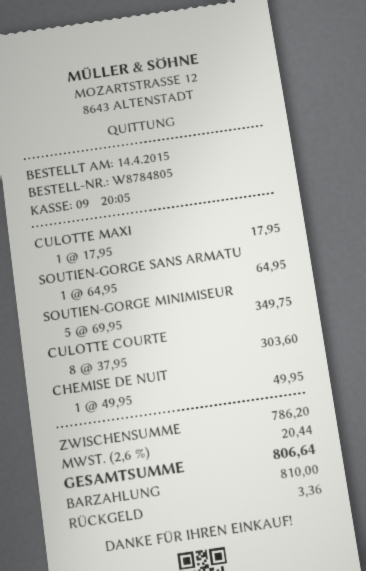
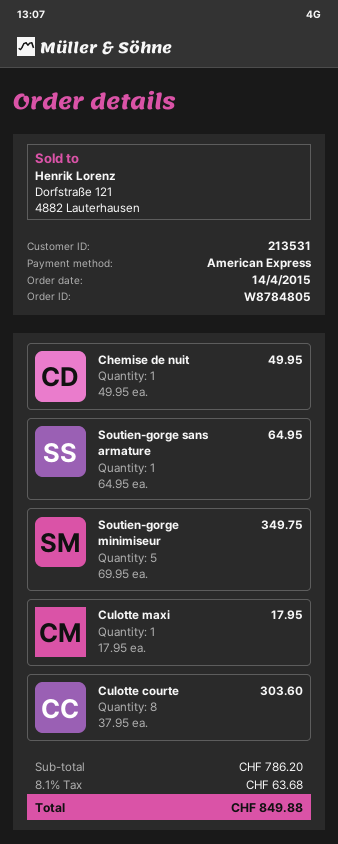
payment method: cash -> American Express
tax: 2.6% = 20.44 -> 8.1% = 63.68
total: 806.64 -> 849.88

